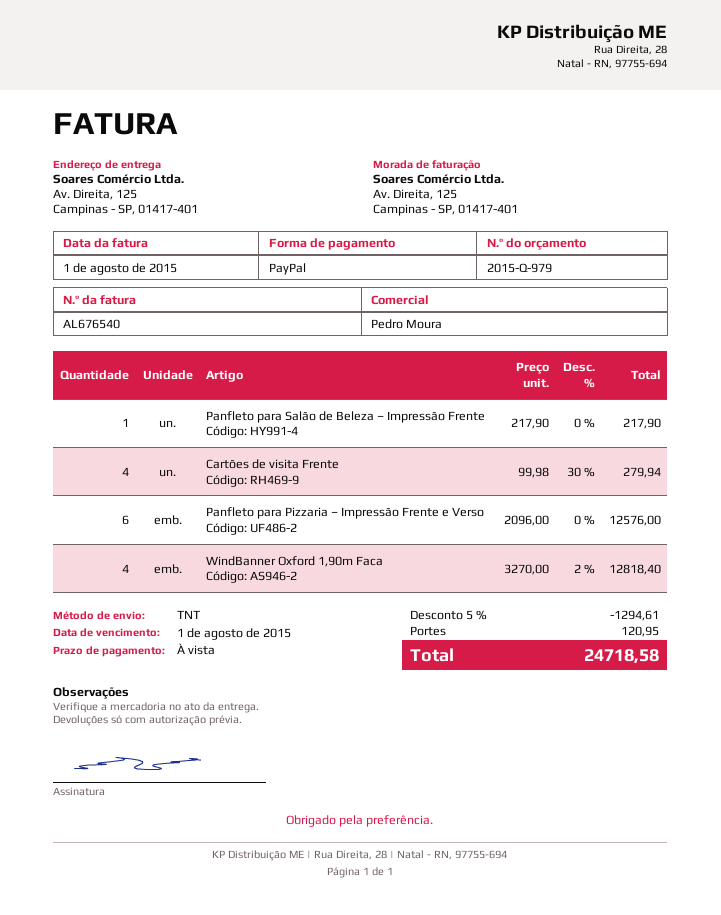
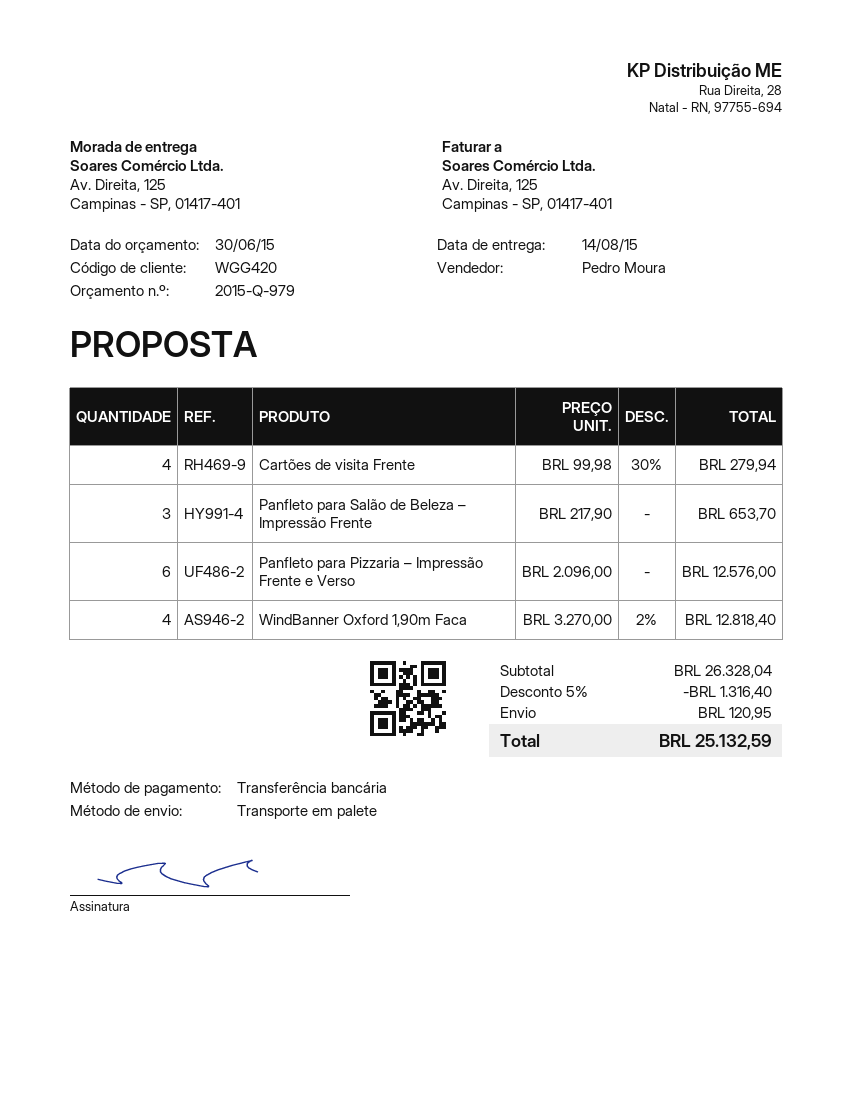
payment method: PayPal -> bank transfer
shipping method: TNT -> pallet freight
Panfleto para Salão de Beleza – Impressão Frente: 1 x 217.90 = 217.90 -> 3 x 217.90 = 653.70
discount: 5% = 1294.61 -> 5% = 1316.40
total: 24718.58 -> 25132.59

